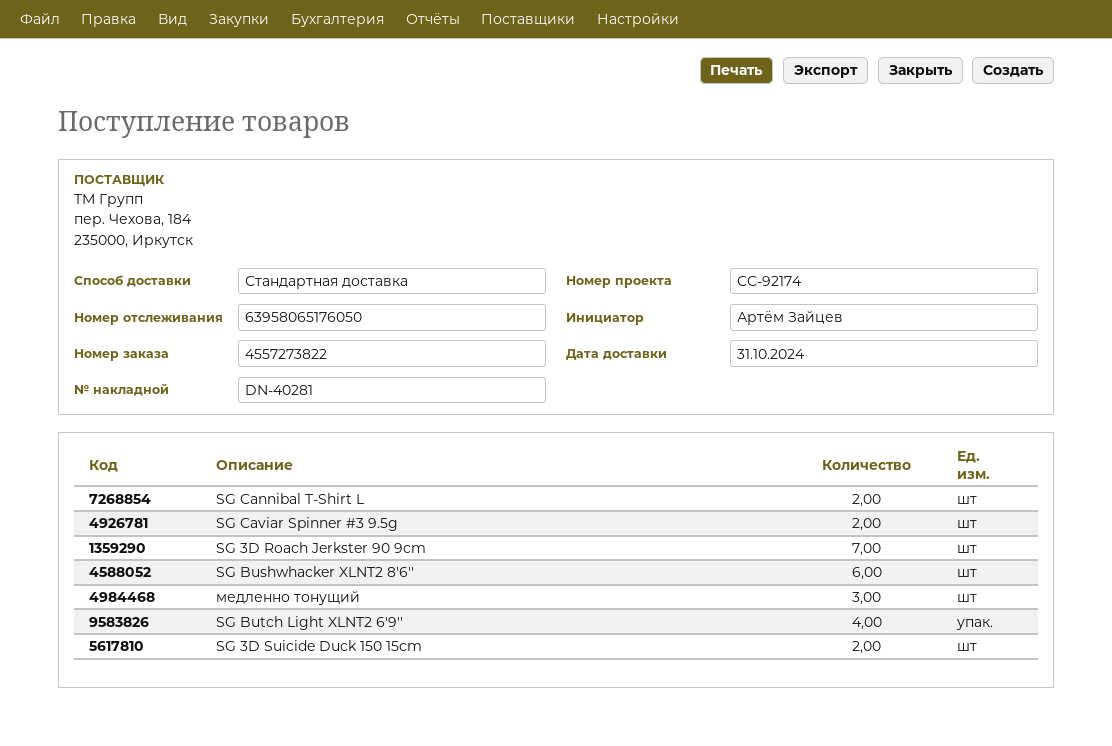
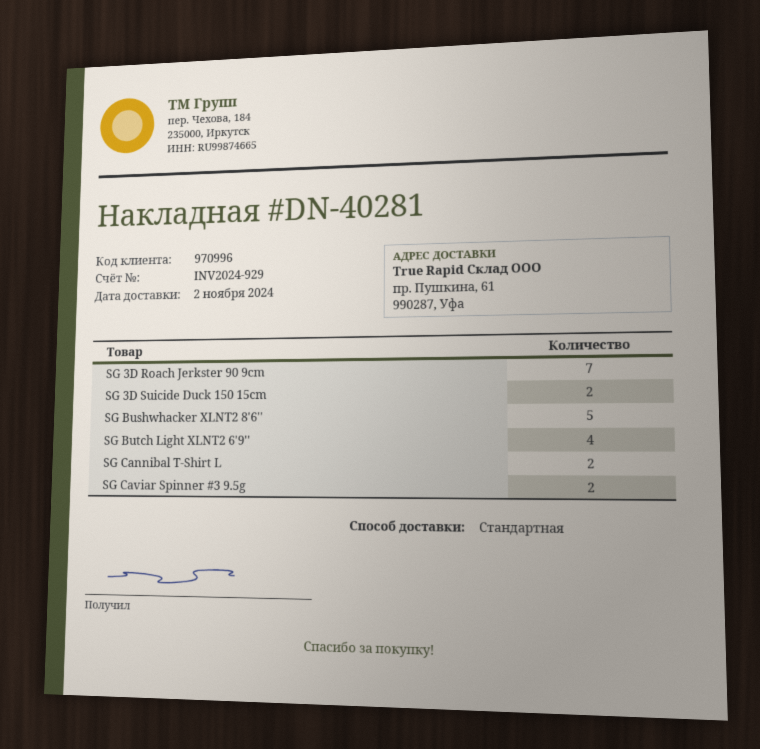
delivery date: 2024-10-31 -> 2024-11-02
SG Bushwhacker XLNT2 8'6'': 6 -> 5
медленно тонущий: 3 -> none

